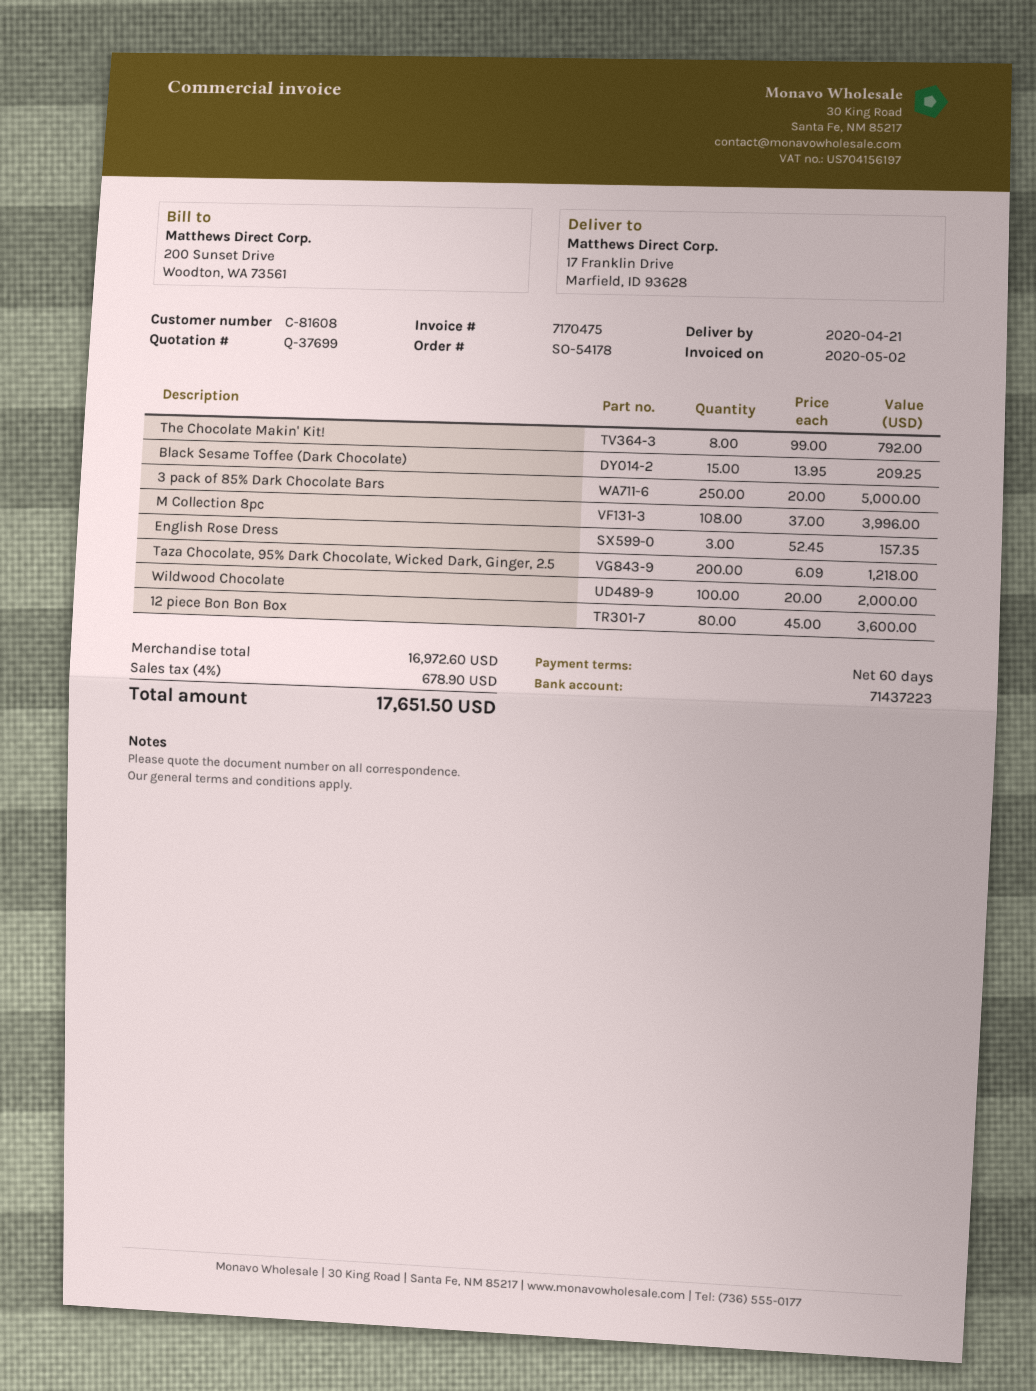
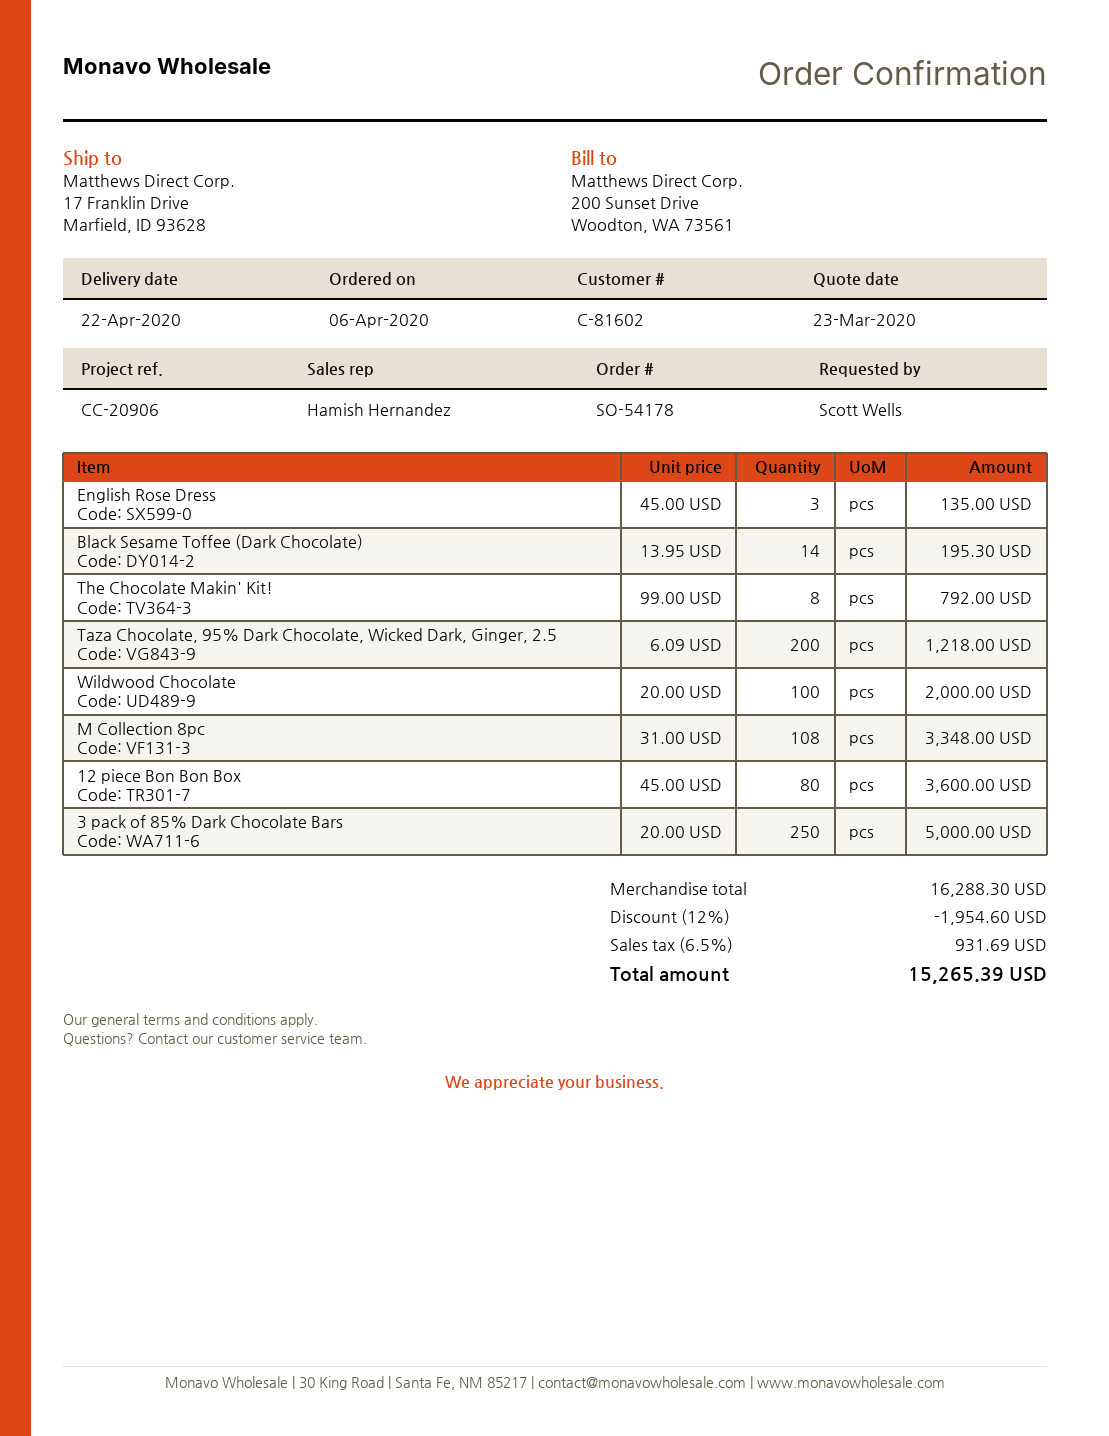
delivery date: 2020-04-21 -> 2020-04-22
customer number: C-81608 -> C-81602
Black Sesame Toffee (Dark Chocolate): 15 x 13.95 = 209.25 -> 14 x 13.95 = 195.30
M Collection 8pc: 108 x 37.00 = 3996.00 -> 108 x 31.00 = 3348.00
English Rose Dress: 3 x 52.45 = 157.35 -> 3 x 45.00 = 135.00
subtotal: 16972.60 -> 16288.30
discount: none -> 12% = 1954.60
tax: 4% = 678.90 -> 6.5% = 931.69
total: 17651.50 -> 15265.39

